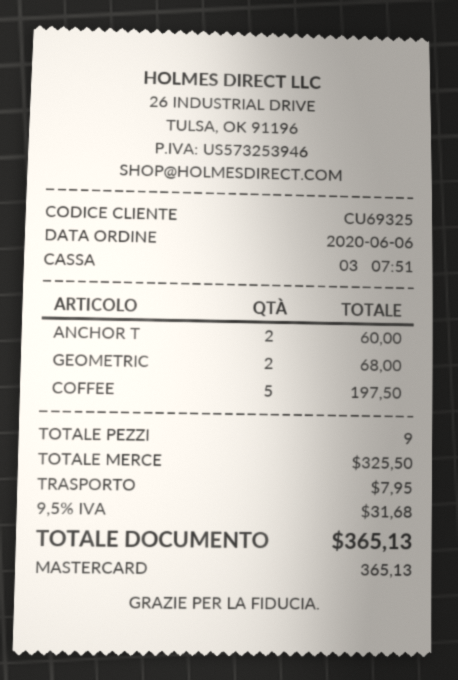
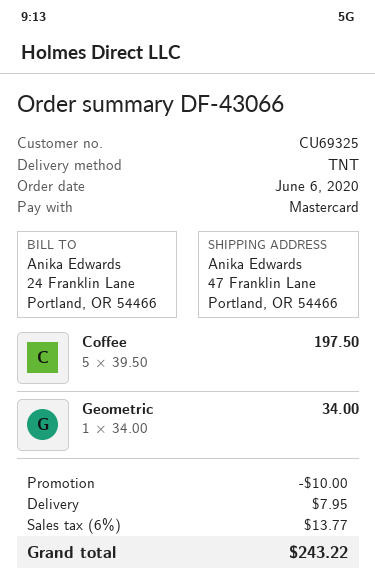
ANCHOR T: 2 for 60.00 -> none
GEOMETRIC: 2 for 68.00 -> 1 for 34.00
discount: none -> 10.00
tax: 9.5% = 31.68 -> 6% = 13.77
total: 365.13 -> 243.22

